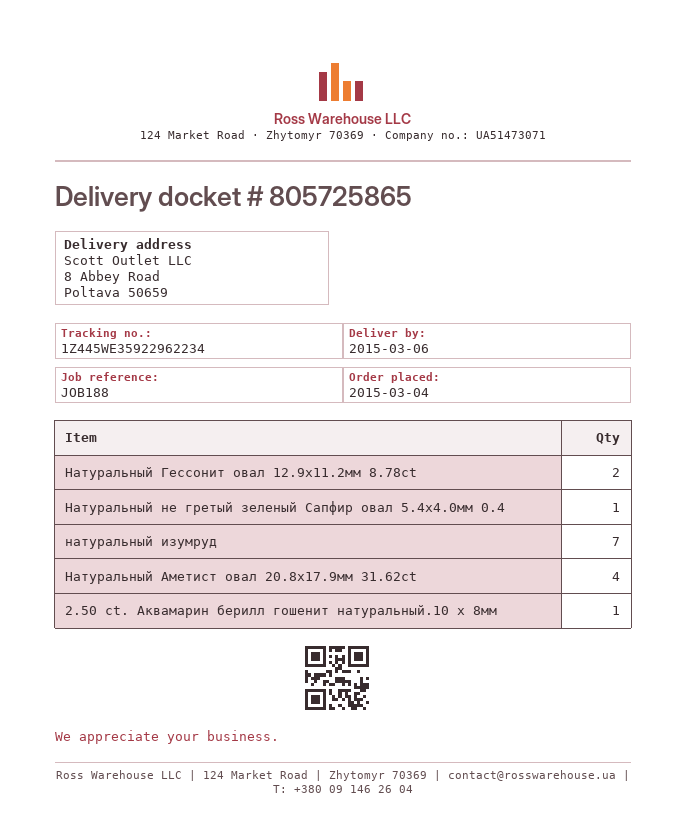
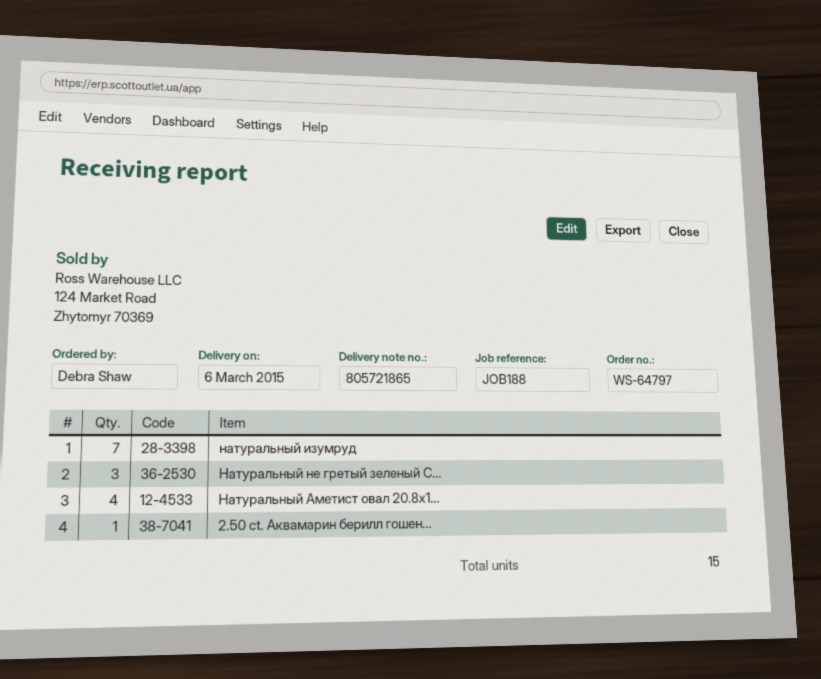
delivery note number: 805725865 -> 805721865
Натуральный Гессонит овал 12.9х11.2мм 8.78ct: 2 -> none
Натуральный не гретый зеленый Сапфир овал 5.4x4.0мм 0.4: 1 -> 3

